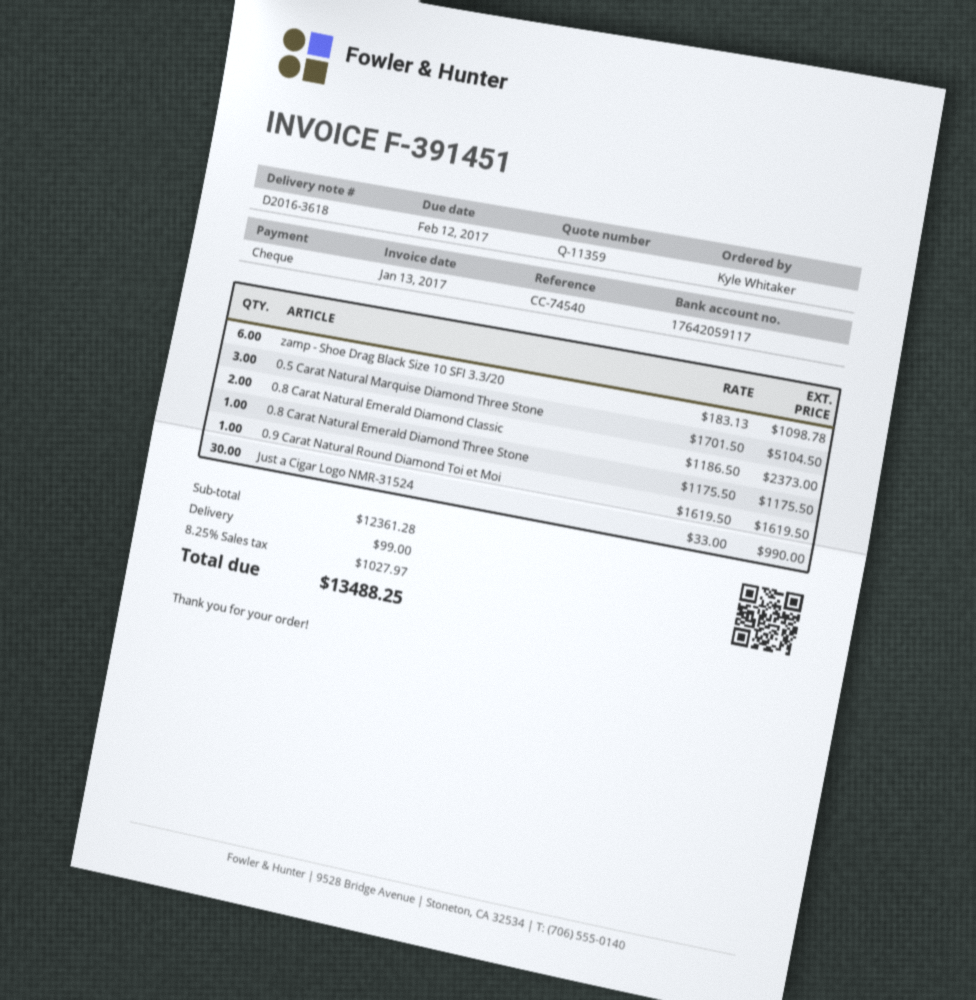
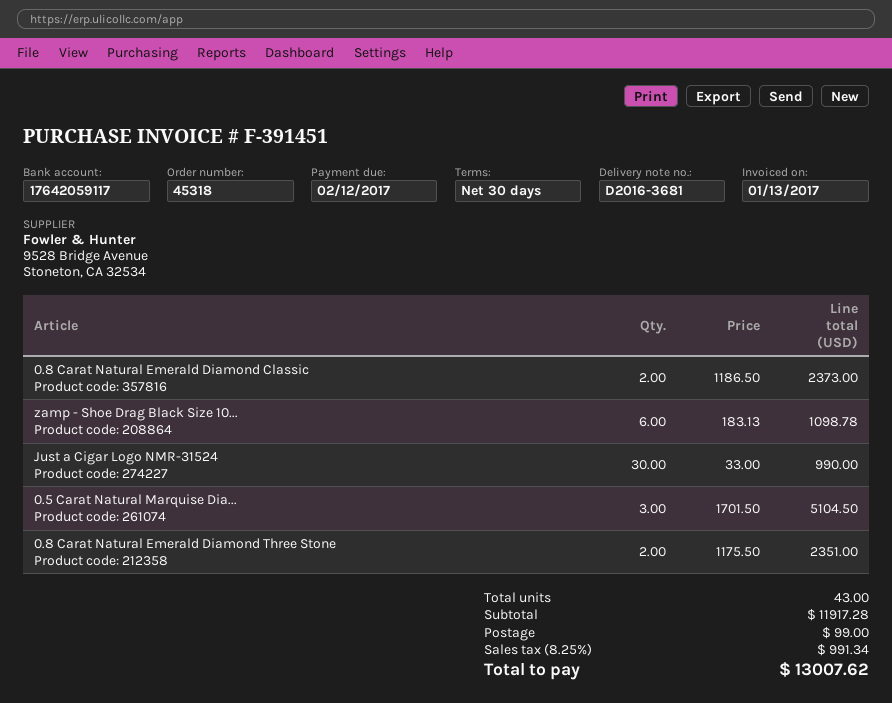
delivery note number: D2016-3618 -> D2016-3681
0.8 Carat Natural Emerald Diamond Three Stone: 1 x 1175.50 = 1175.50 -> 2 x 1175.50 = 2351.00
0.9 Carat Natural Round Diamond Toi et Moi: 1 x 1619.50 = 1619.50 -> none
subtotal: 12361.28 -> 11917.28
tax: 8.25% = 1027.97 -> 8.25% = 991.34
total: 13488.25 -> 13007.62

